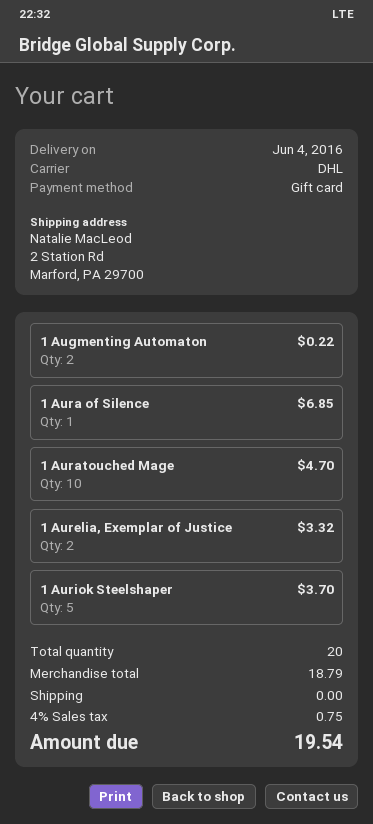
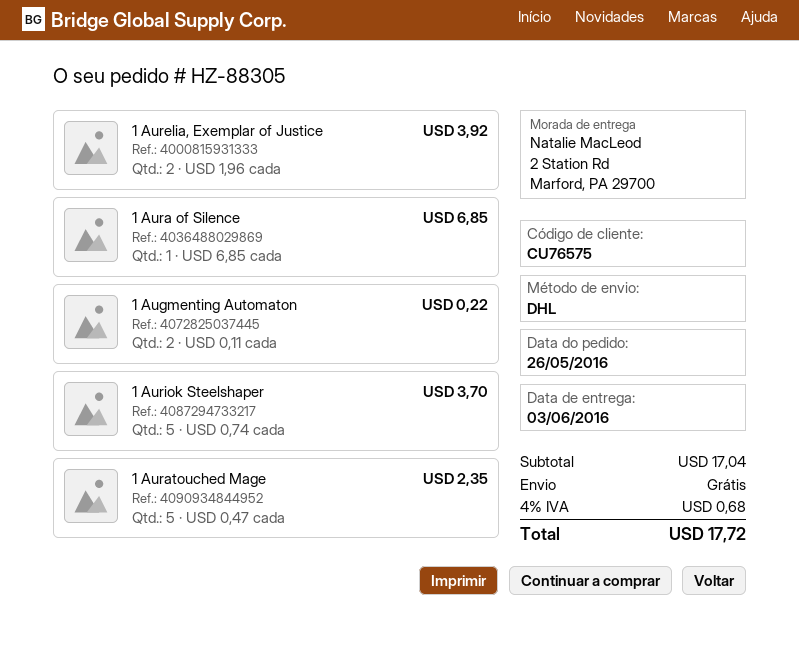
delivery date: 2016-06-04 -> 2016-06-03
1 Auratouched Mage: 10 for 4.70 -> 5 for 2.35
1 Aurelia, Exemplar of Justice: 2 for 3.32 -> 2 for 3.92
subtotal: 18.79 -> 17.04
tax: 4% = 0.75 -> 4% = 0.68
total: 19.54 -> 17.72

